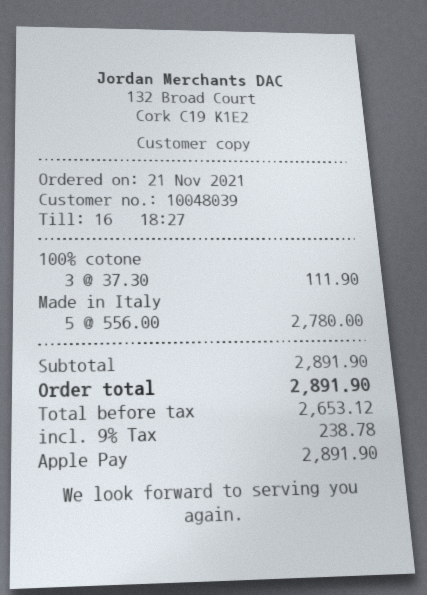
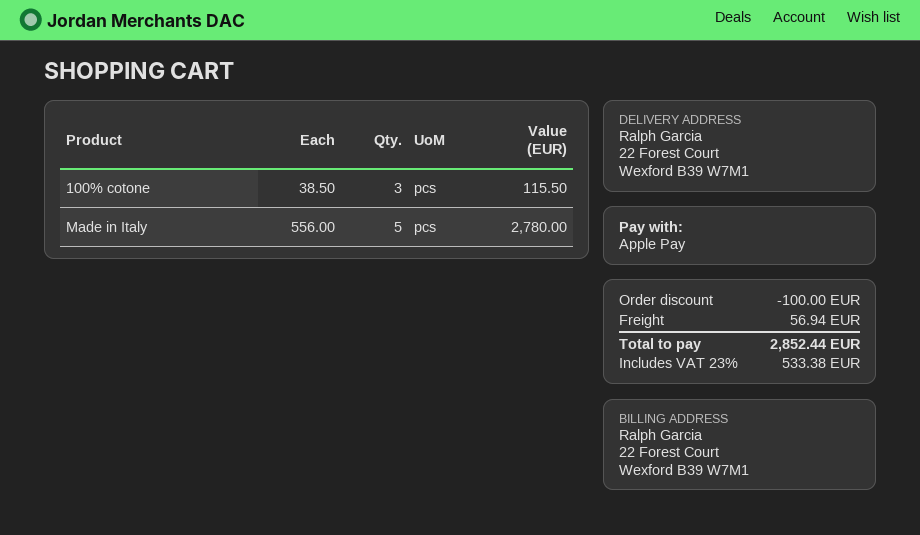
100% cotone: 3 x 37.30 = 111.90 -> 3 x 38.50 = 115.50
discount: none -> 100.00
shipping: none -> 56.94
tax: 9% = 238.78 -> 23% = 533.38
total: 2891.90 -> 2852.44

